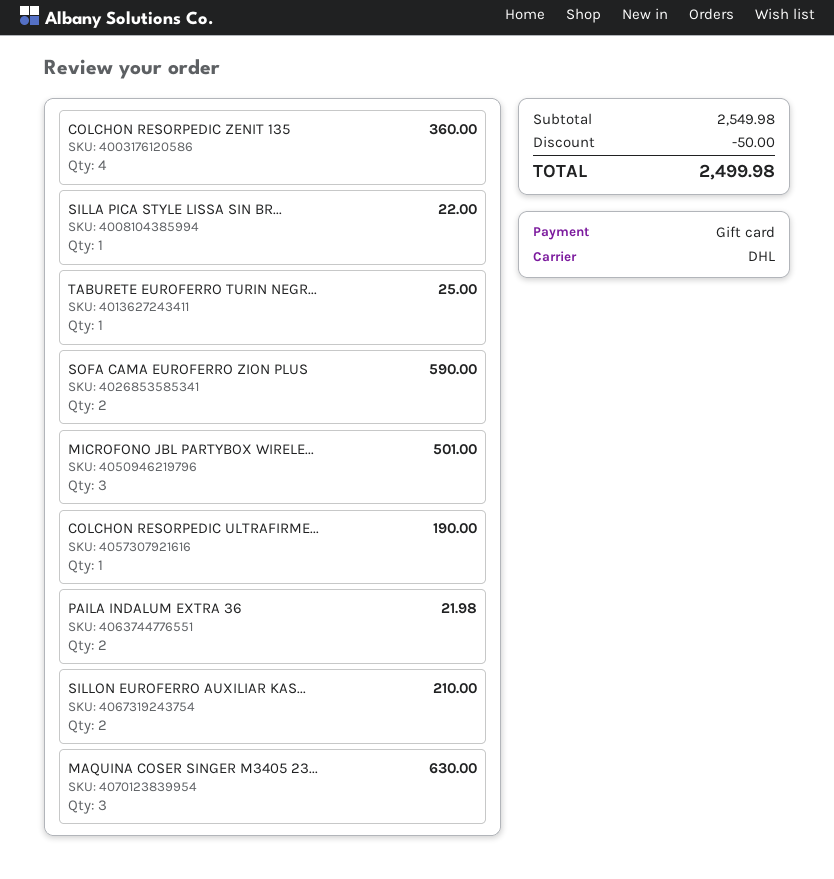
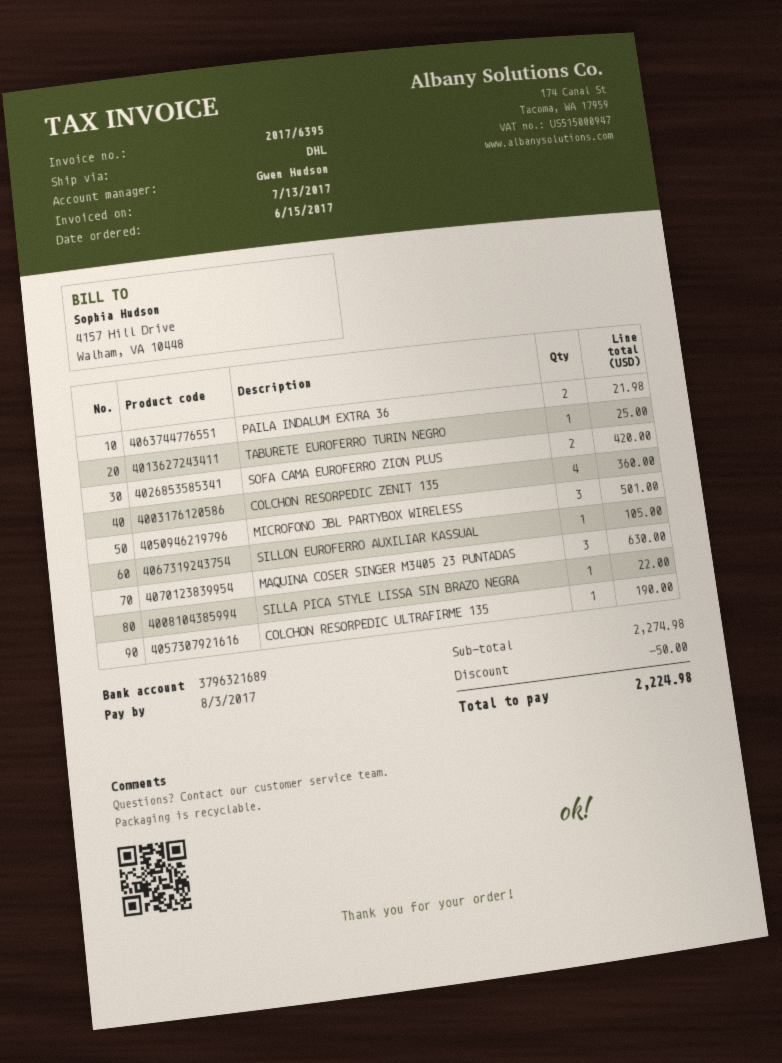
SOFA CAMA EUROFERRO ZION PLUS: 2 for 590.00 -> 2 for 420.00
SILLON EUROFERRO AUXILIAR KAS...: 2 for 210.00 -> 1 for 105.00
subtotal: 2549.98 -> 2274.98
total: 2499.98 -> 2224.98

